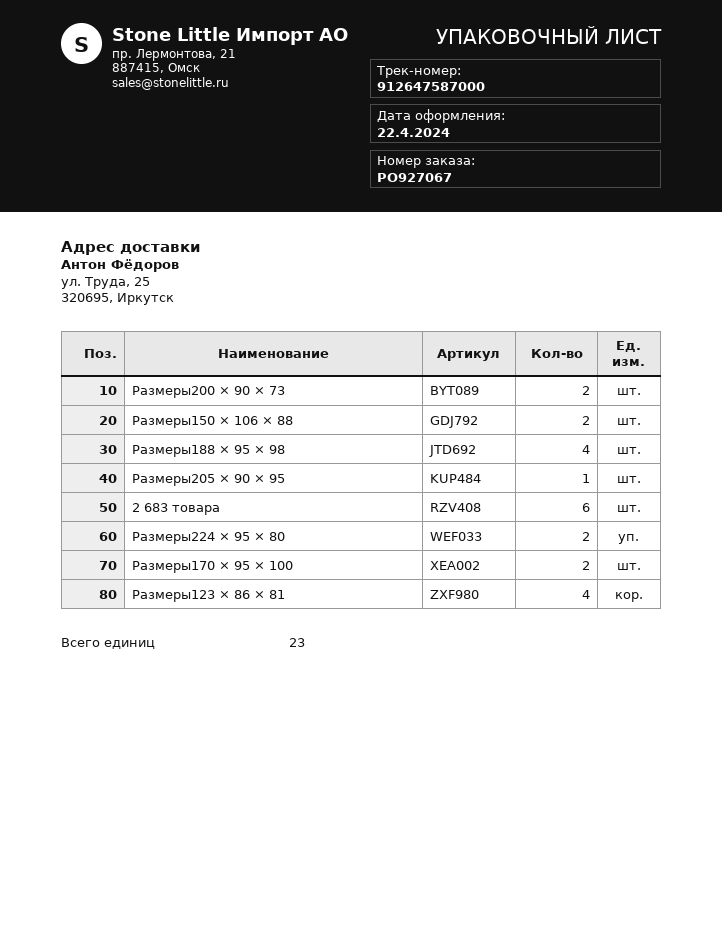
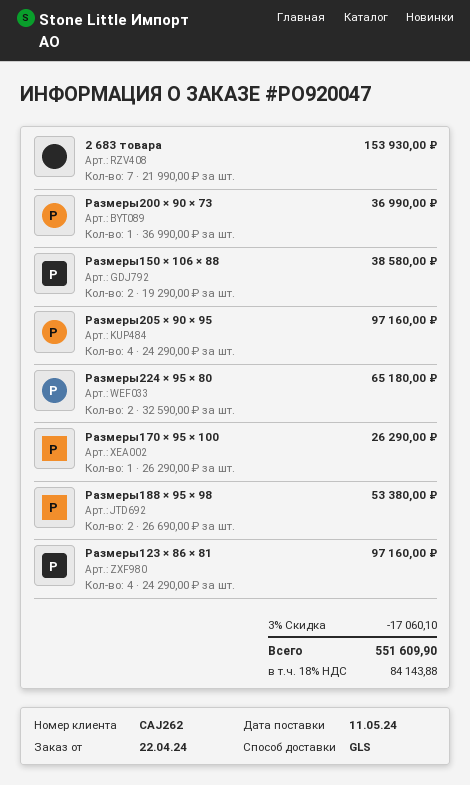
order number: PO927067 -> PO920047
Размеры200 × 90 × 73: 2 -> 1
Размеры188 × 95 × 98: 4 -> 2
Размеры205 × 90 × 95: 1 -> 4
2 683 товара: 6 -> 7
Размеры170 × 95 × 100: 2 -> 1

